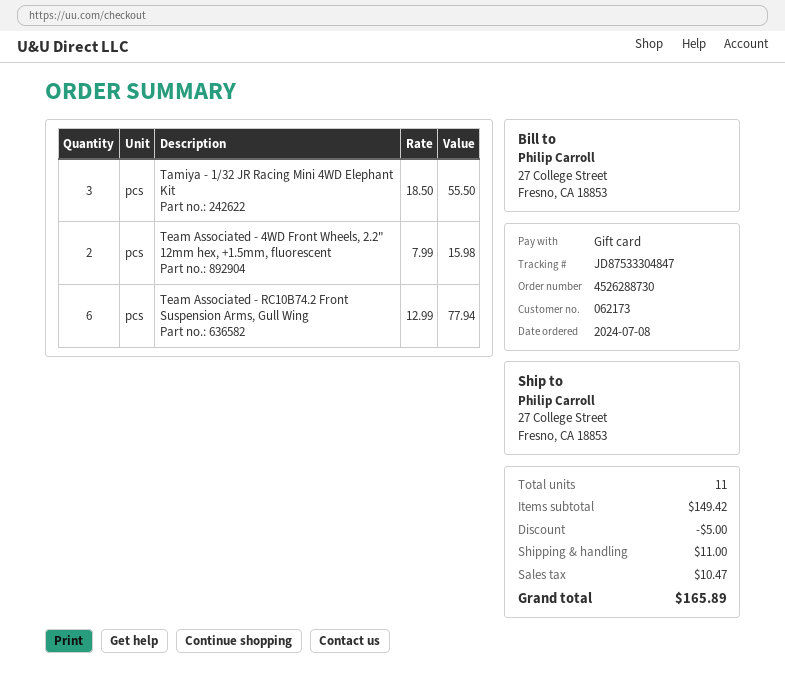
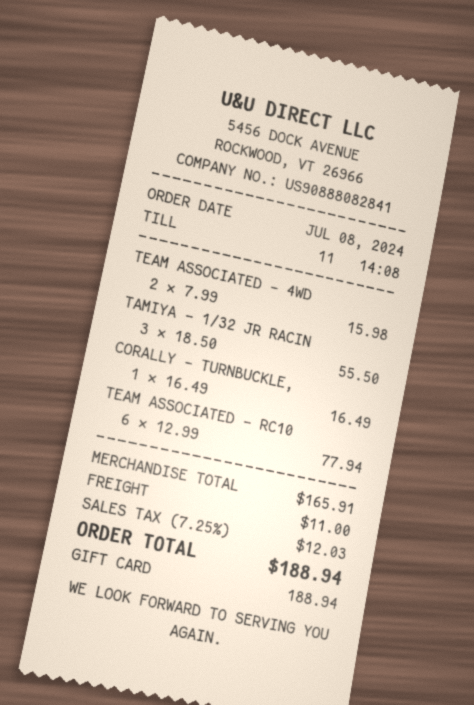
CORALLY - TURNBUCKLE,: none -> 1 x 16.49 = 16.49
subtotal: 149.42 -> 165.91
discount: 5.00 -> none
tax: 10.47 -> 12.03
total: 165.89 -> 188.94

